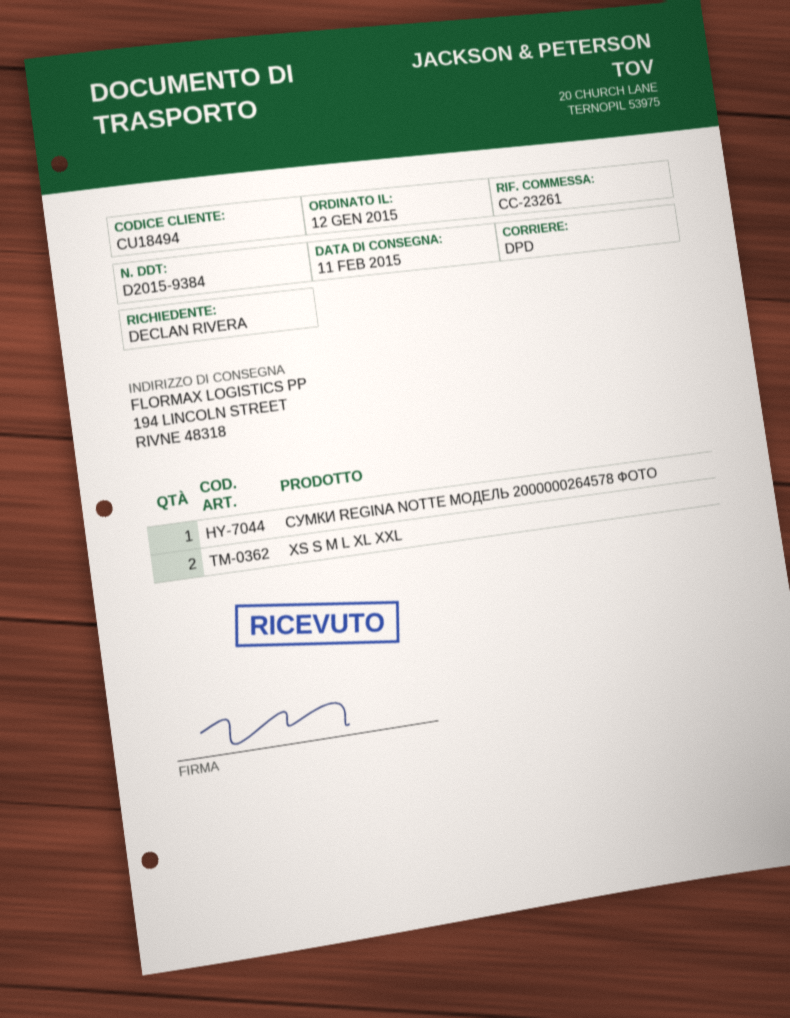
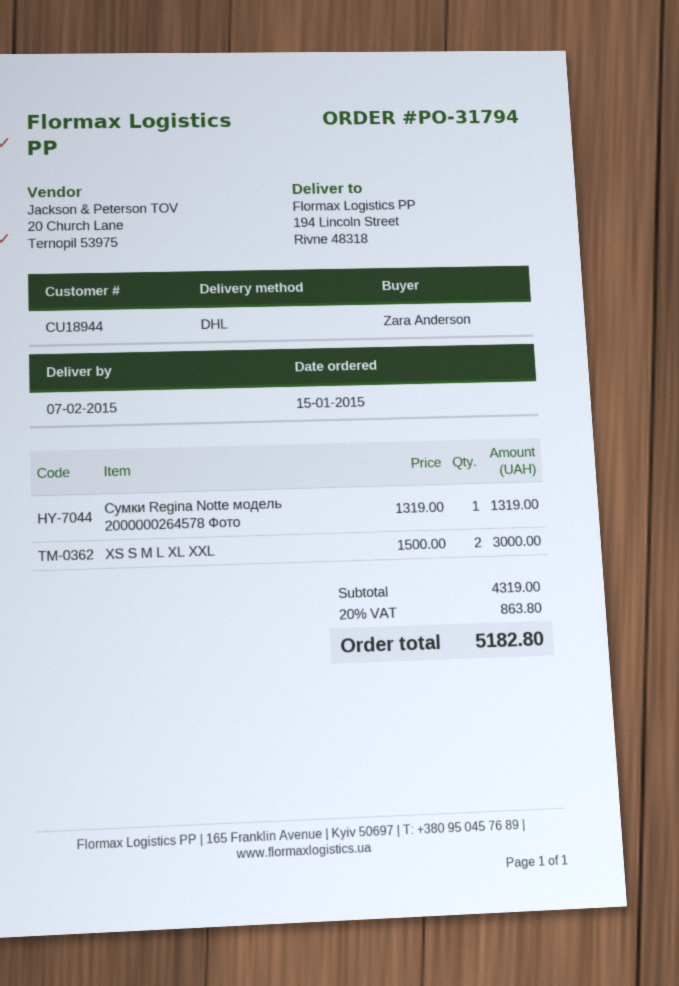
order date: 2015-01-12 -> 2015-01-15
delivery date: 2015-02-11 -> 2015-02-07
customer number: CU18494 -> CU18944
ordered by: DECLAN RIVERA -> Zara Anderson
shipping method: DPD -> DHL

